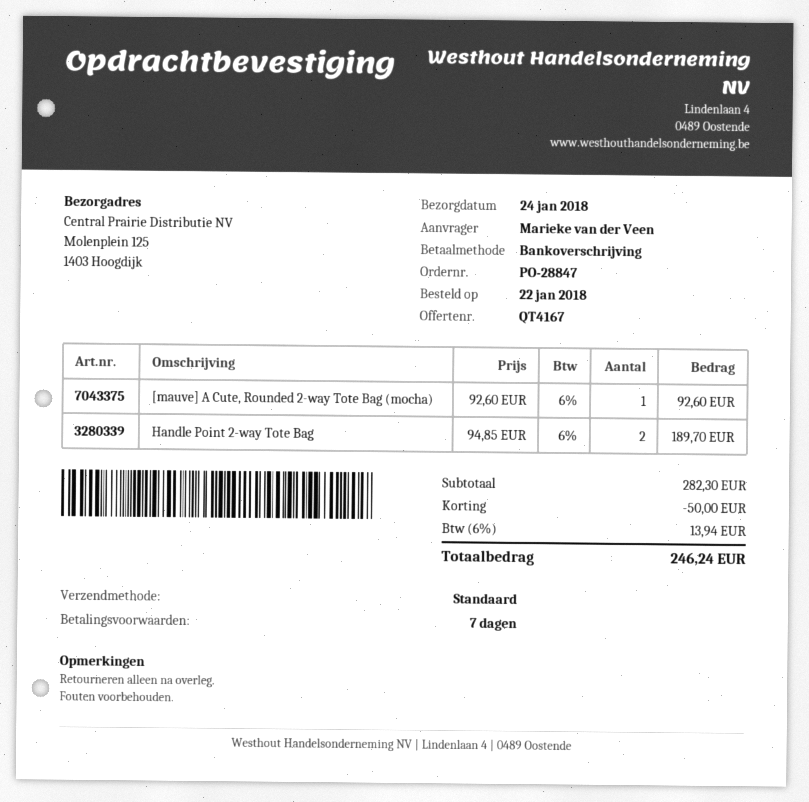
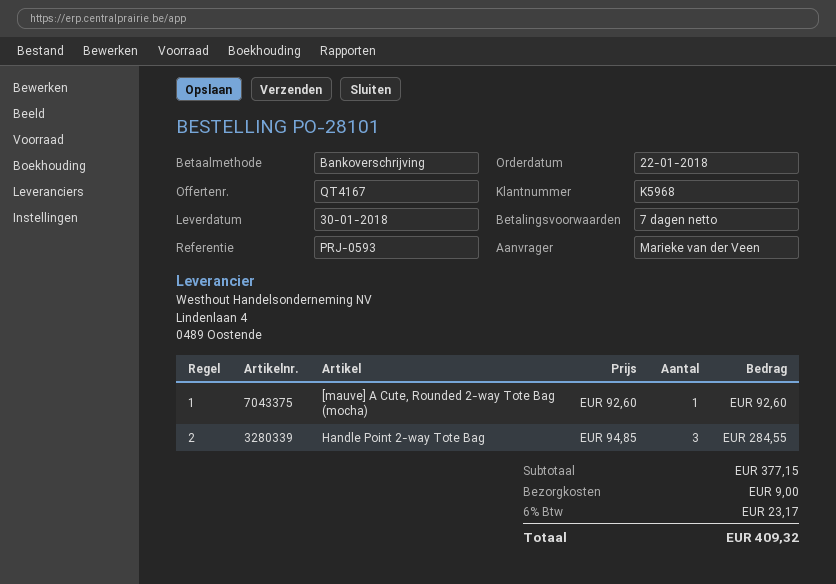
order number: PO-28847 -> PO-28101
delivery date: 2018-01-24 -> 2018-01-30
Handle Point 2-way Tote Bag: 2 x 94.85 = 189.70 -> 3 x 94.85 = 284.55
subtotal: 282.30 -> 377.15
discount: 50.00 -> none
shipping: none -> 9.00
tax: 6% = 13.94 -> 6% = 23.17
total: 246.24 -> 409.32

